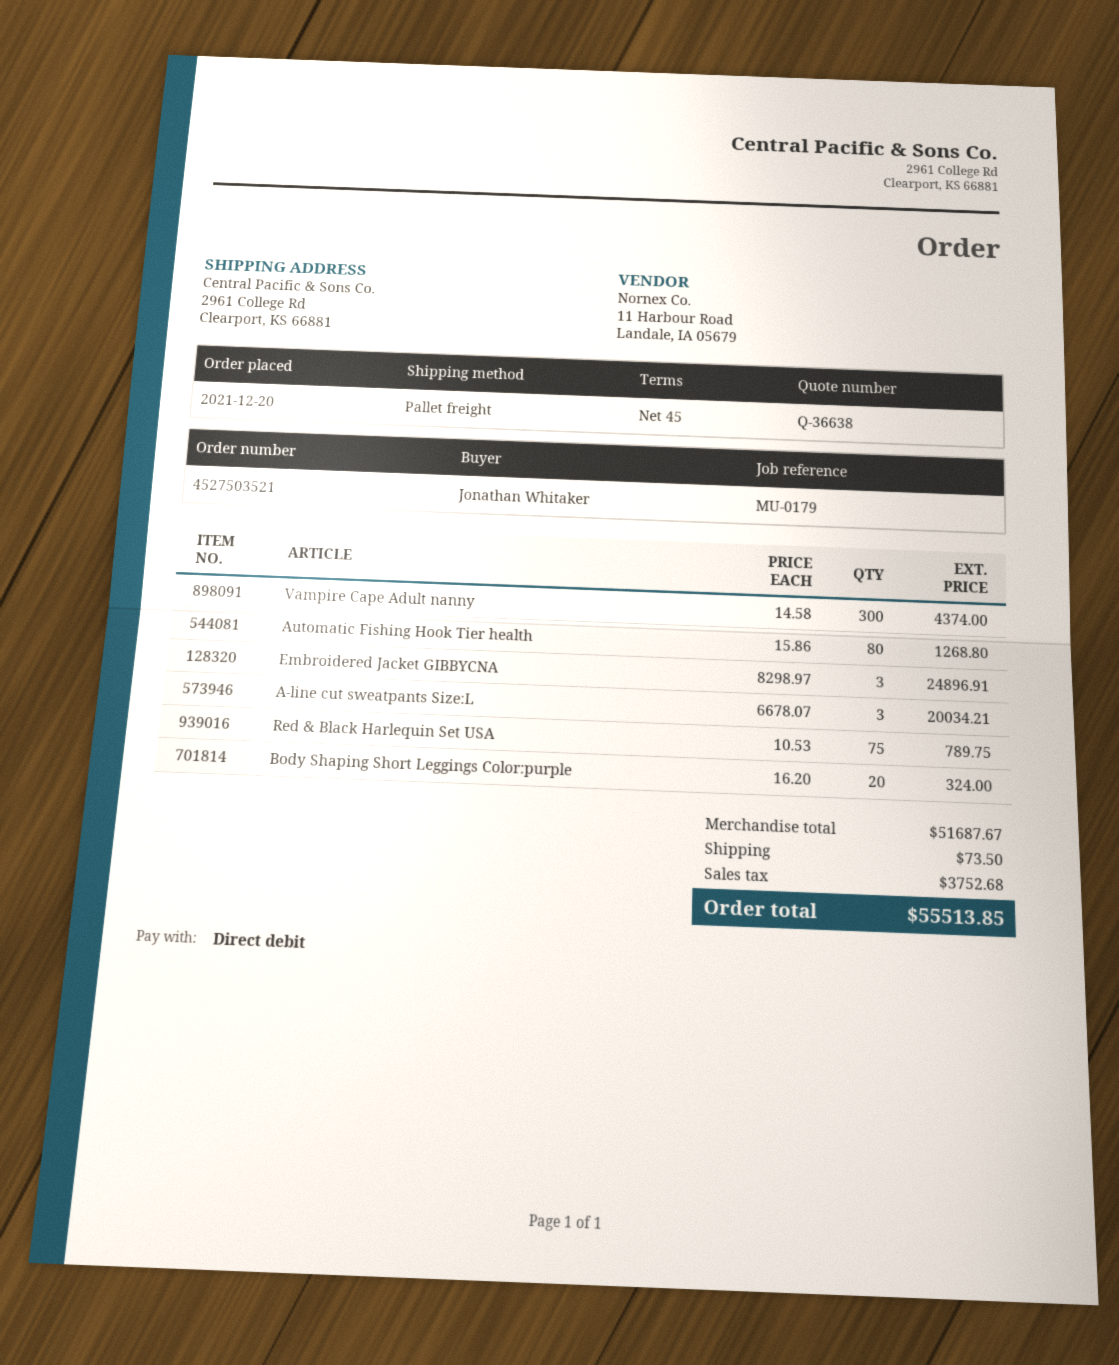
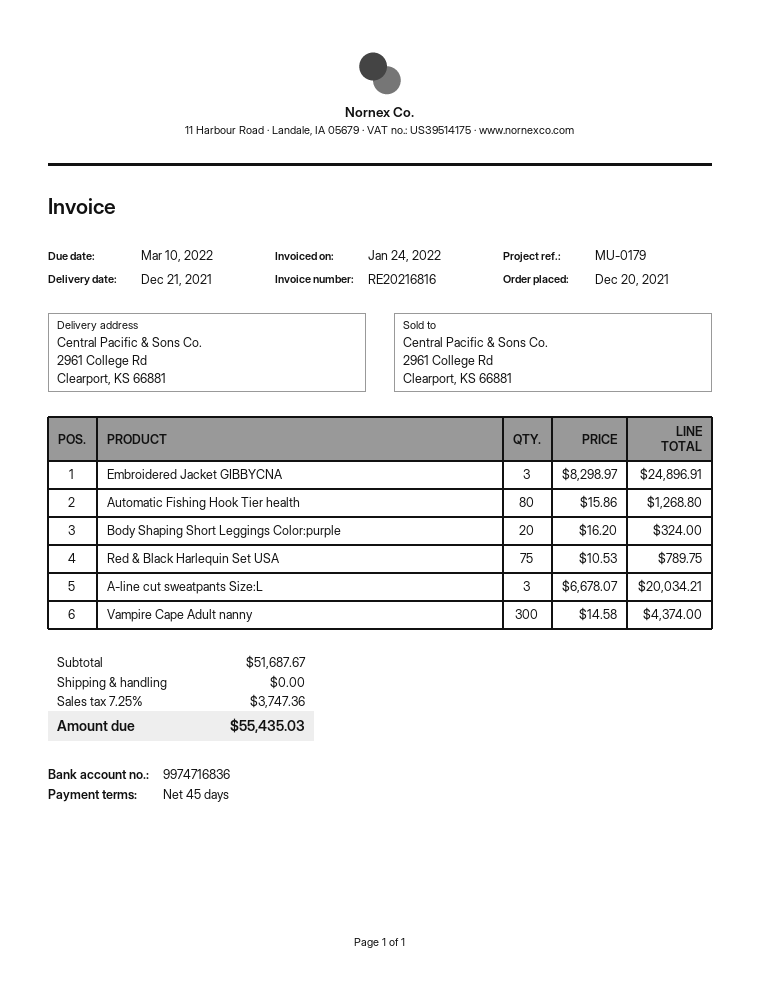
shipping: 73.50 -> 0.00
tax: 3752.68 -> 3747.36
total: 55513.85 -> 55435.03

